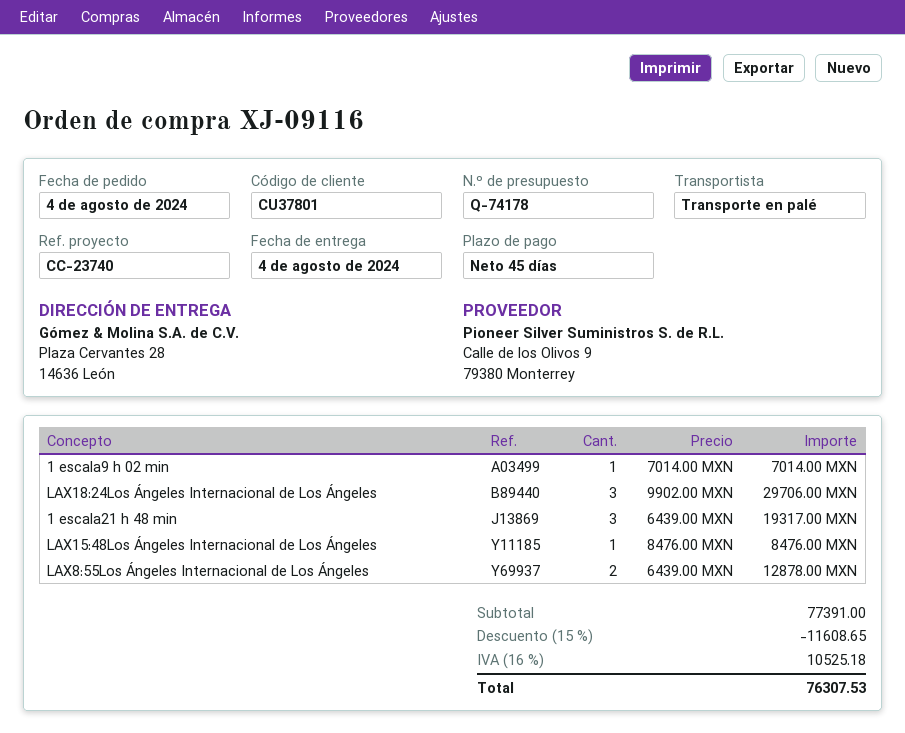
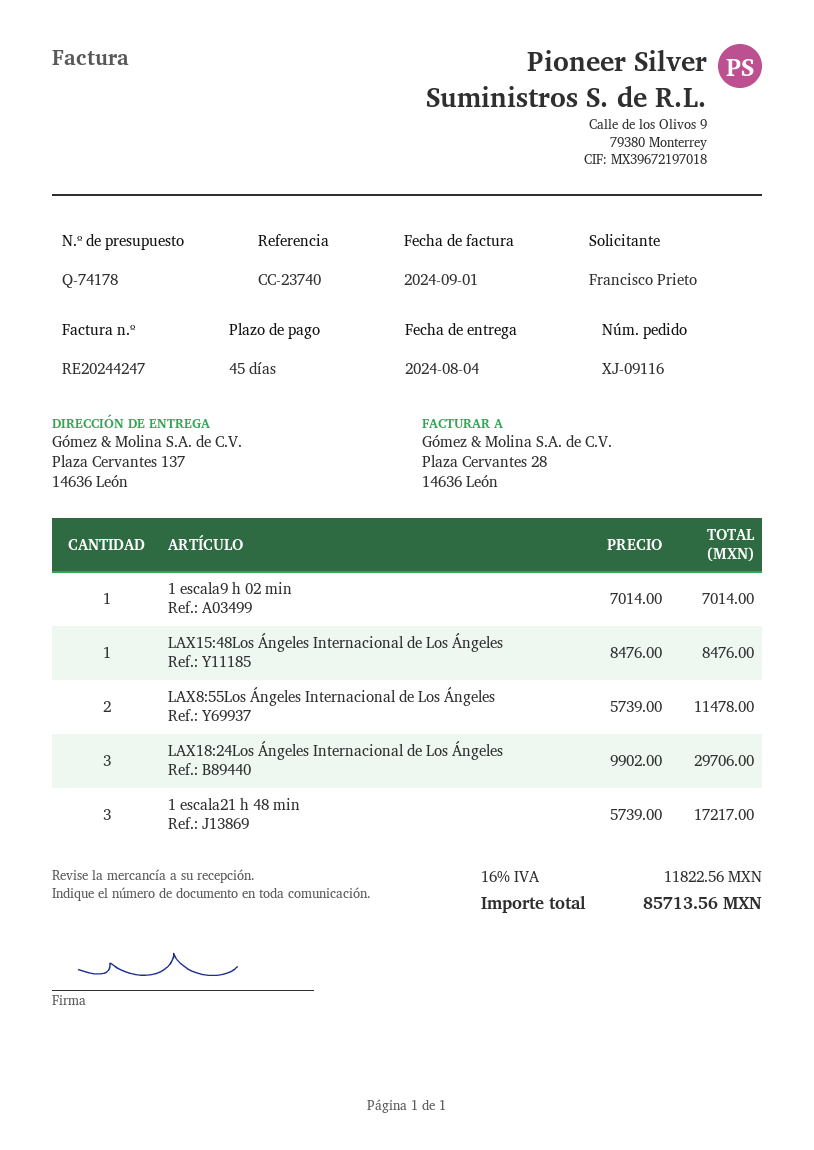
ship to: Plaza Cervantes 28, 14636 León -> Plaza Cervantes 137, 14636 León
1 escala21 h 48 min: 3 x 6439.00 = 19317.00 -> 3 x 5739.00 = 17217.00
LAX8:55Los Ángeles Internacional de Los Ángeles: 2 x 6439.00 = 12878.00 -> 2 x 5739.00 = 11478.00
discount: 15% = 11608.65 -> none
tax: 16% = 10525.18 -> 16% = 11822.56
total: 76307.53 -> 85713.56

